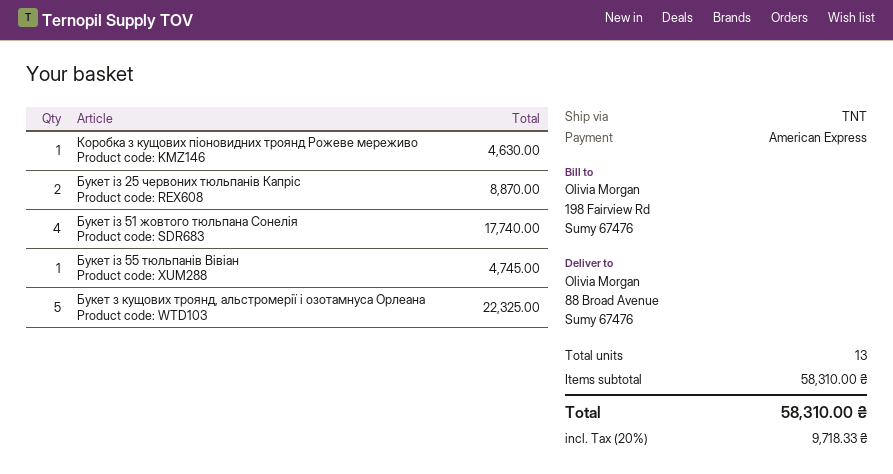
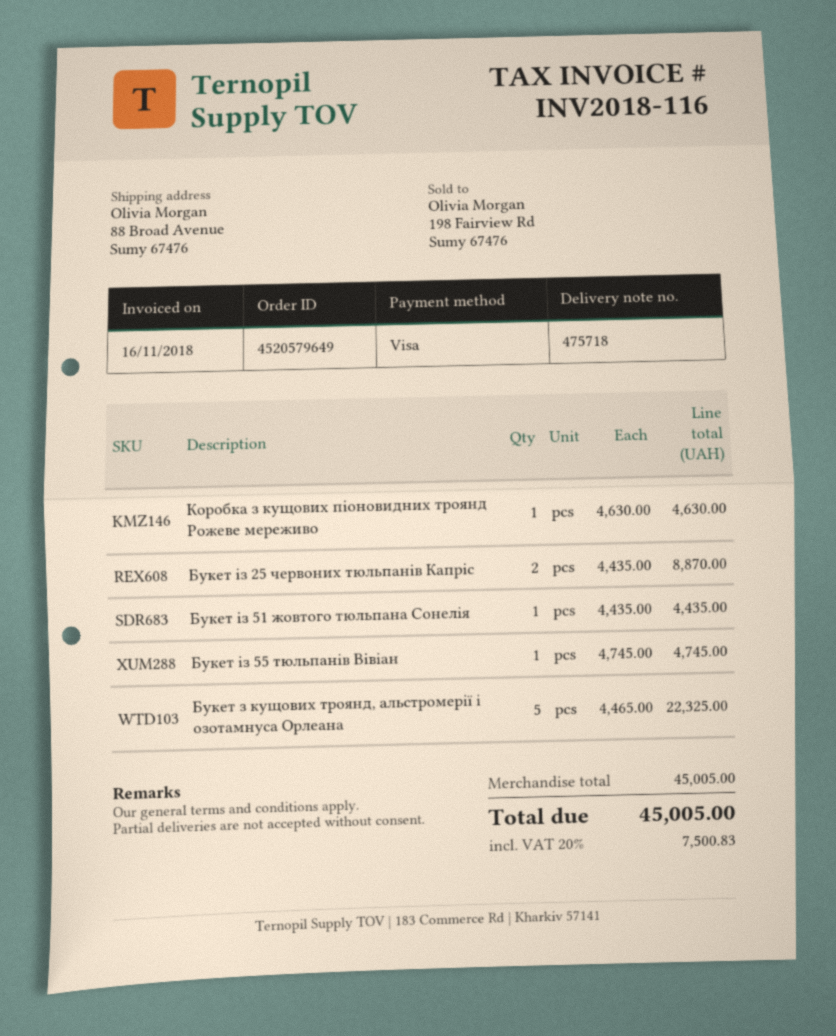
payment method: American Express -> Visa
Букет із 51 жовтого тюльпана Сонелія: 4 for 17740.00 -> 1 for 4435.00
subtotal: 58310.00 -> 45005.00
tax: 20% = 9718.33 -> 20% = 7500.83
total: 58310.00 -> 45005.00

